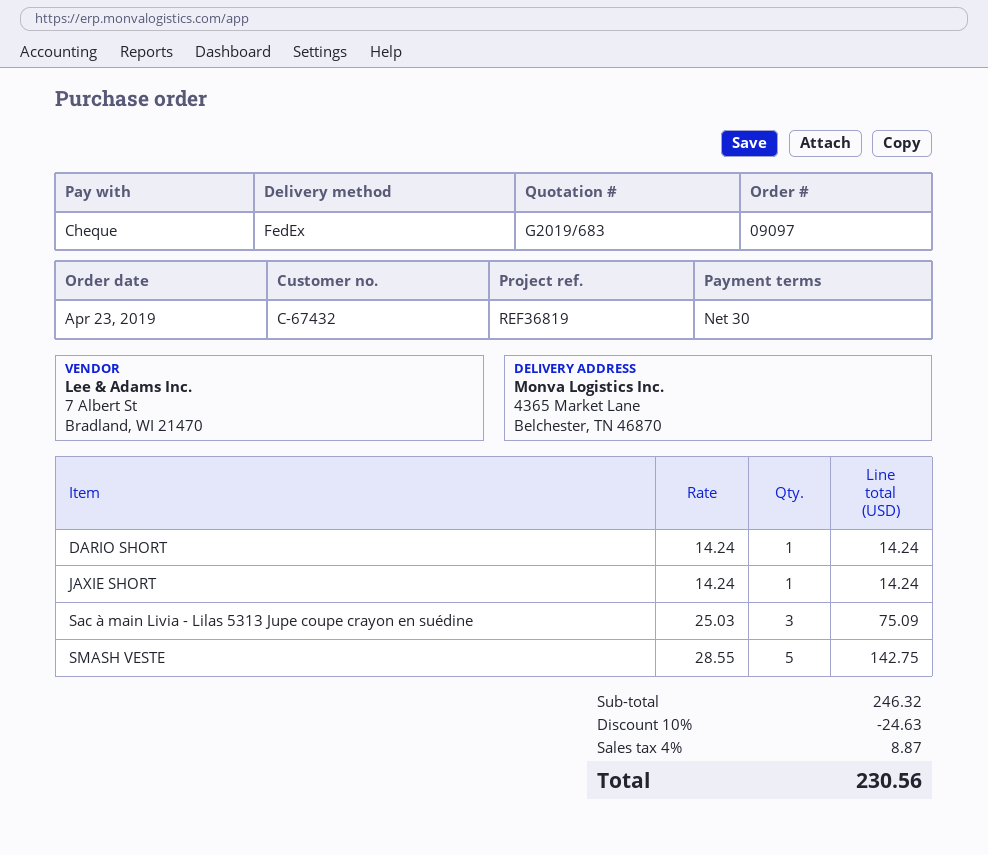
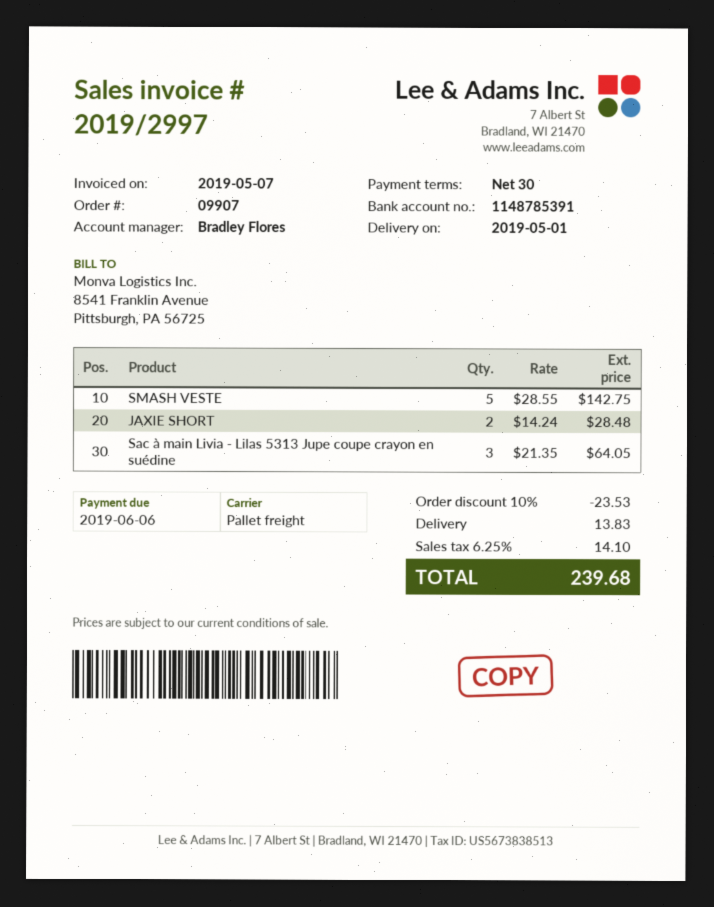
order number: 09097 -> 09907
shipping method: FedEx -> pallet freight
DARIO SHORT: 1 x 14.24 = 14.24 -> none
JAXIE SHORT: 1 x 14.24 = 14.24 -> 2 x 14.24 = 28.48
Sac à main Livia - Lilas 5313 Jupe coupe crayon en suédine: 3 x 25.03 = 75.09 -> 3 x 21.35 = 64.05
discount: 10% = 24.63 -> 10% = 23.53
shipping: none -> 13.83
tax: 4% = 8.87 -> 6.25% = 14.10
total: 230.56 -> 239.68

